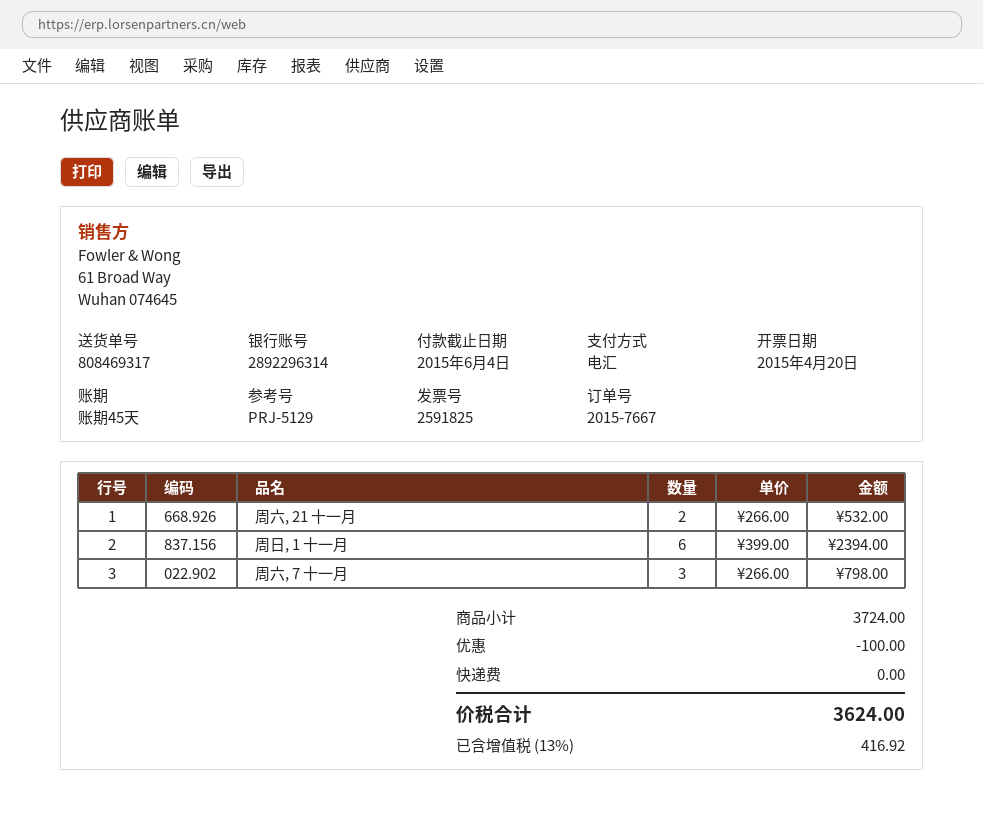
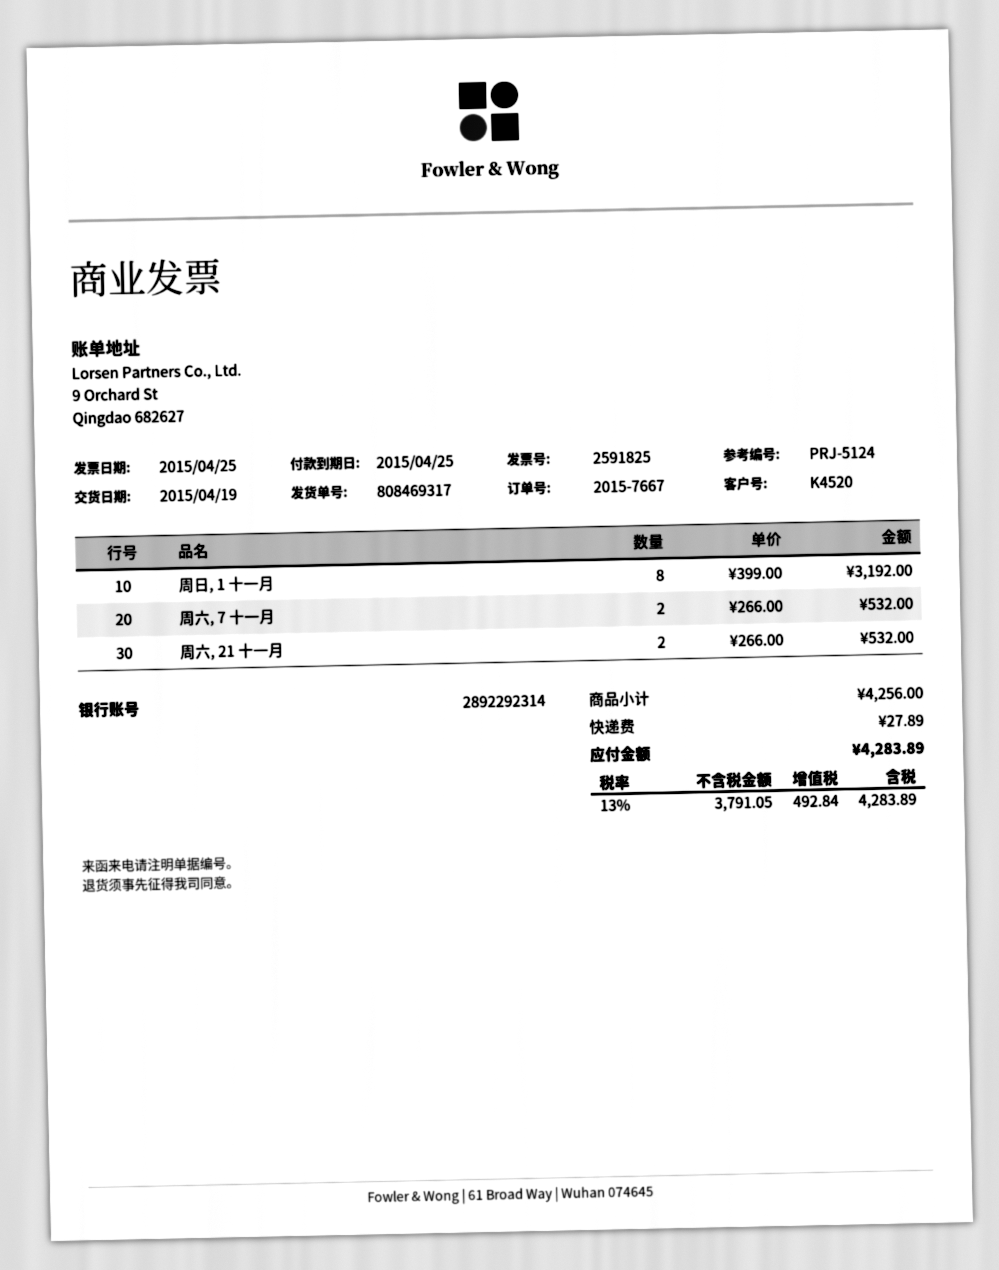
invoice date: 2015-04-20 -> 2015-04-25
due date: 2015-06-04 -> 2015-04-25
reference: PRJ-5129 -> PRJ-5124
bank account: 2892296314 -> 2892292314
周日, 1 十一月: 6 x 399.00 = 2394.00 -> 8 x 399.00 = 3192.00
周六, 7 十一月: 3 x 266.00 = 798.00 -> 2 x 266.00 = 532.00
subtotal: 3724.00 -> 4256.00
discount: 100.00 -> none
shipping: 0.00 -> 27.89
tax: 13% = 416.92 -> 13% = 492.84
total: 3624.00 -> 4283.89

